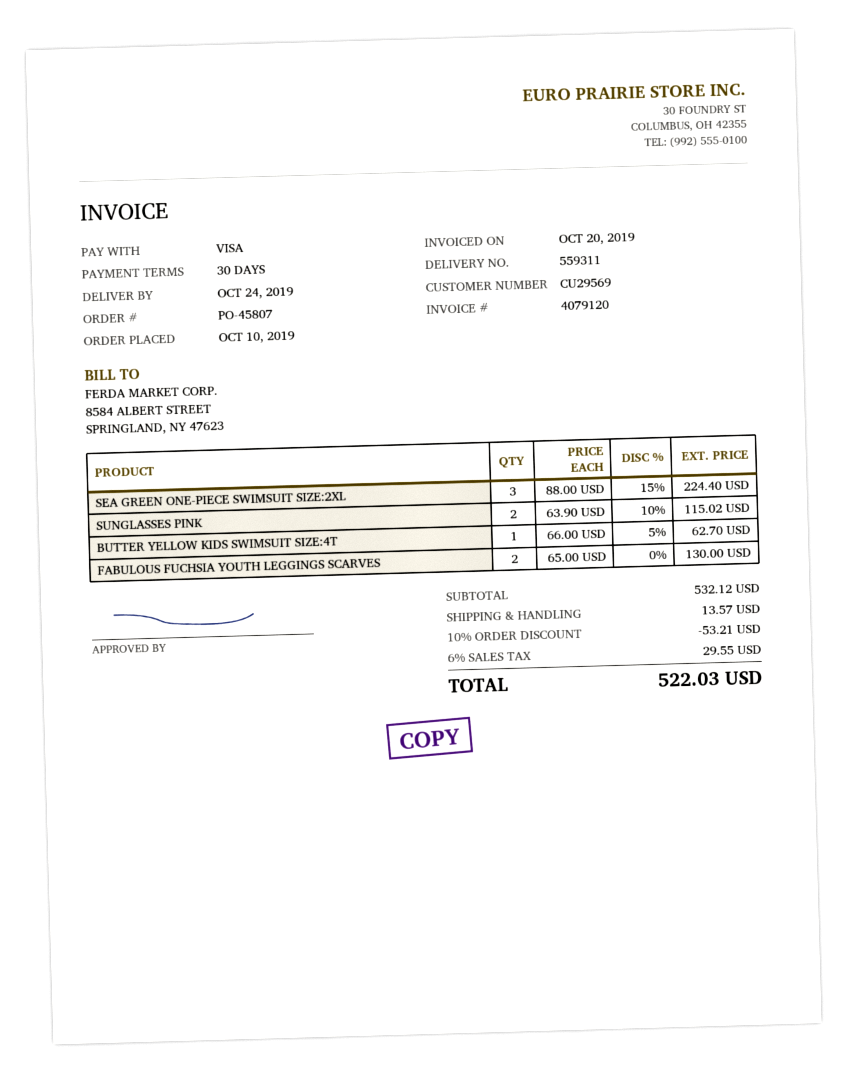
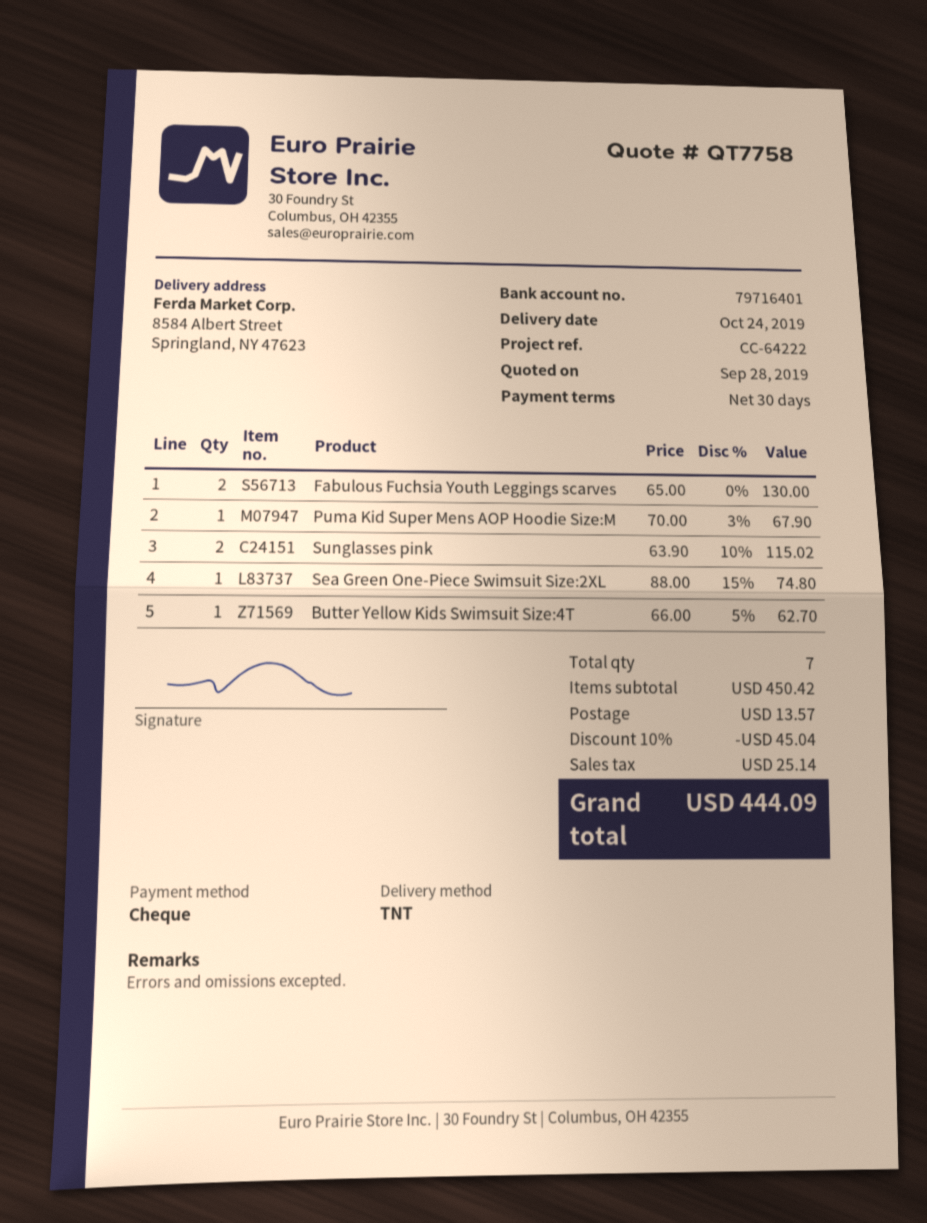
payment method: Visa -> cheque
SEA GREEN ONE-PIECE SWIMSUIT SIZE:2XL: 3 x 88.00 - 15% = 224.40 -> 1 x 88.00 - 15% = 74.80
Puma Kid Super Mens AOP Hoodie Size:M: none -> 1 x 70.00 - 3% = 67.90
subtotal: 532.12 -> 450.42
discount: 10% = 53.21 -> 10% = 45.04
tax: 29.55 -> 25.14
total: 522.03 -> 444.09

